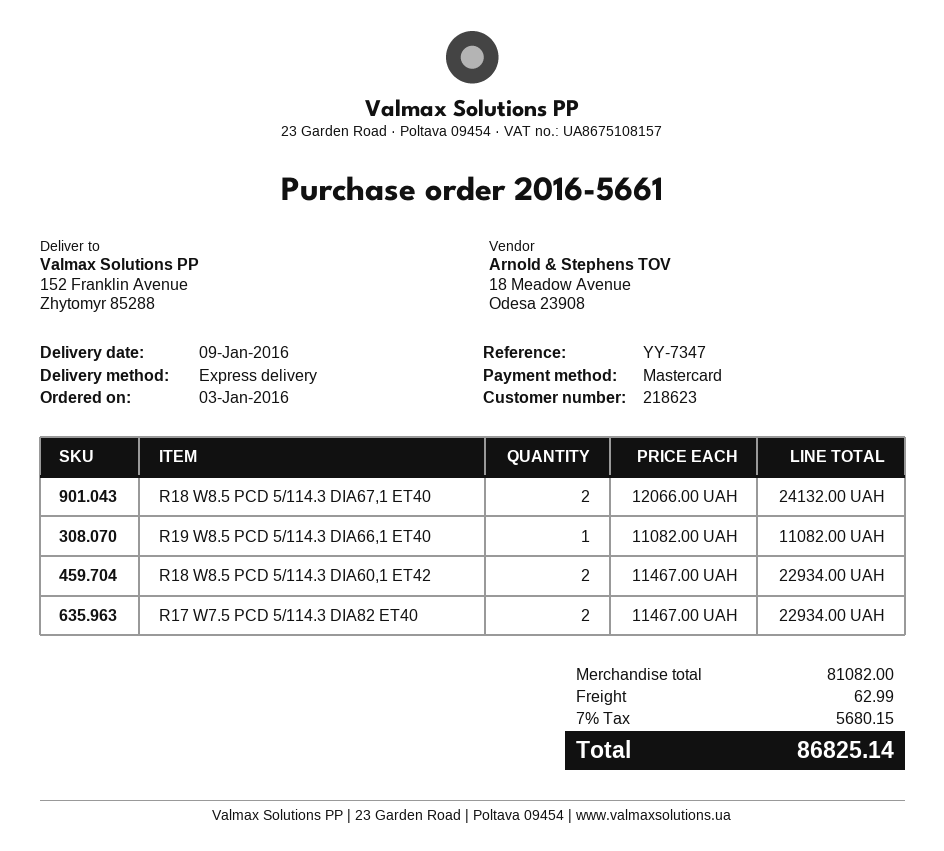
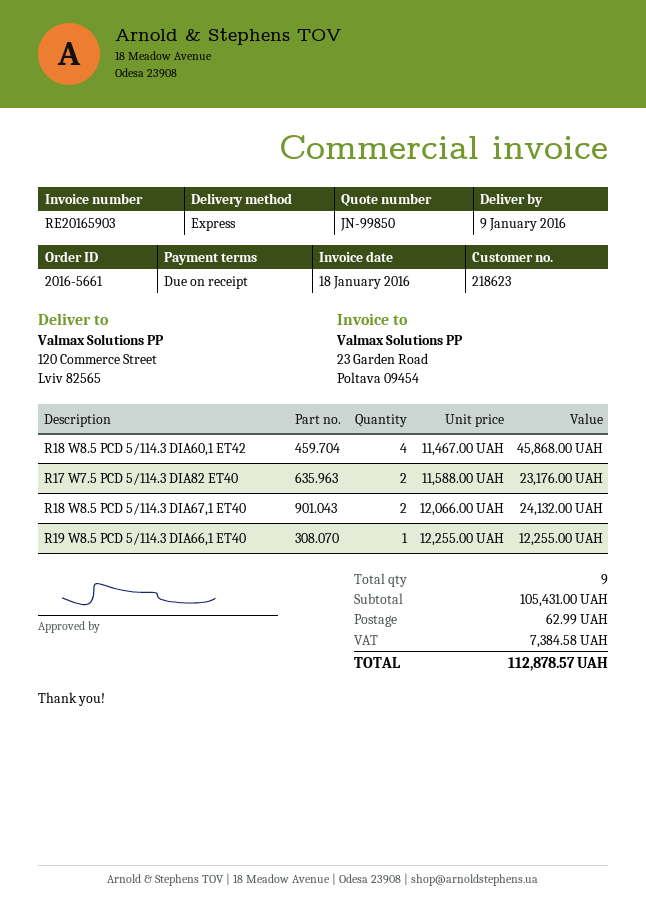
ship to: 152 Franklin Avenue, Zhytomyr 85288 -> 120 Commerce Street, Lviv 82565
R19 W8.5 PCD 5/114.3 DIA66,1 ET40: 1 x 11082.00 = 11082.00 -> 1 x 12255.00 = 12255.00
R18 W8.5 PCD 5/114.3 DIA60,1 ET42: 2 x 11467.00 = 22934.00 -> 4 x 11467.00 = 45868.00
R17 W7.5 PCD 5/114.3 DIA82 ET40: 2 x 11467.00 = 22934.00 -> 2 x 11588.00 = 23176.00
subtotal: 81082.00 -> 105431.00
tax: 5680.15 -> 7384.58
total: 86825.14 -> 112878.57

